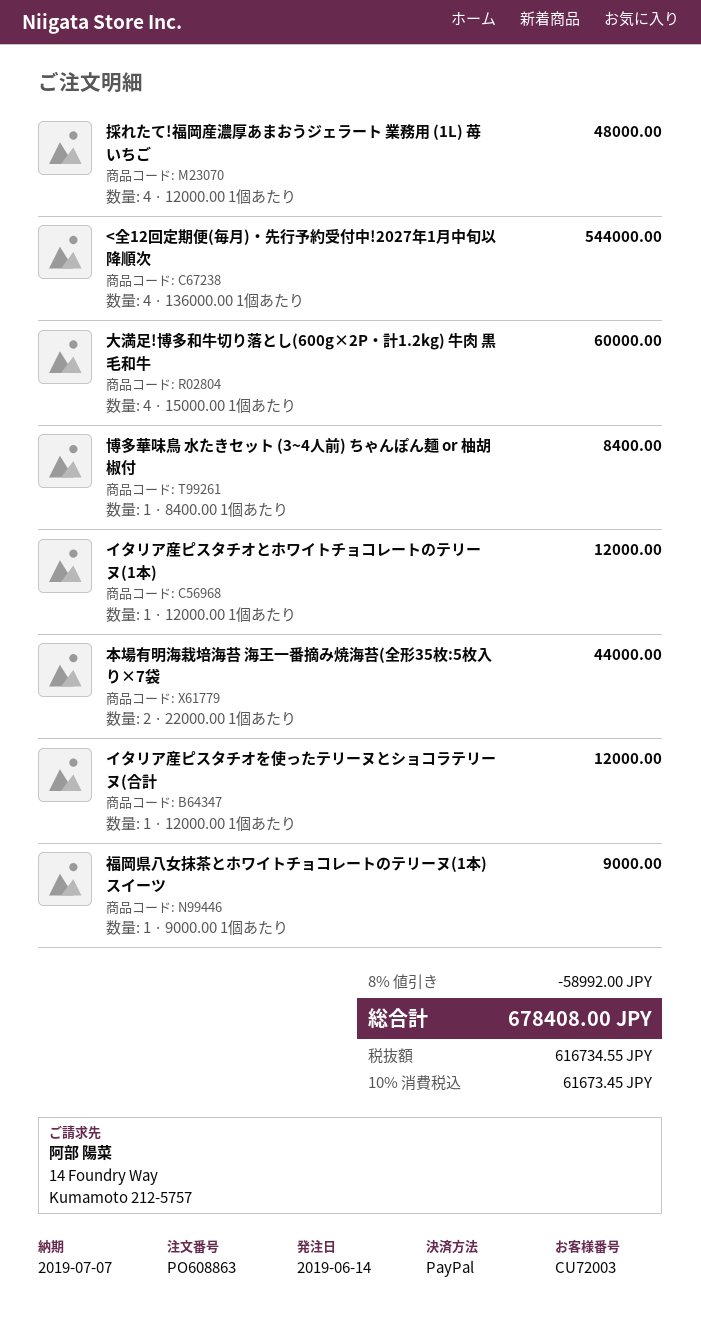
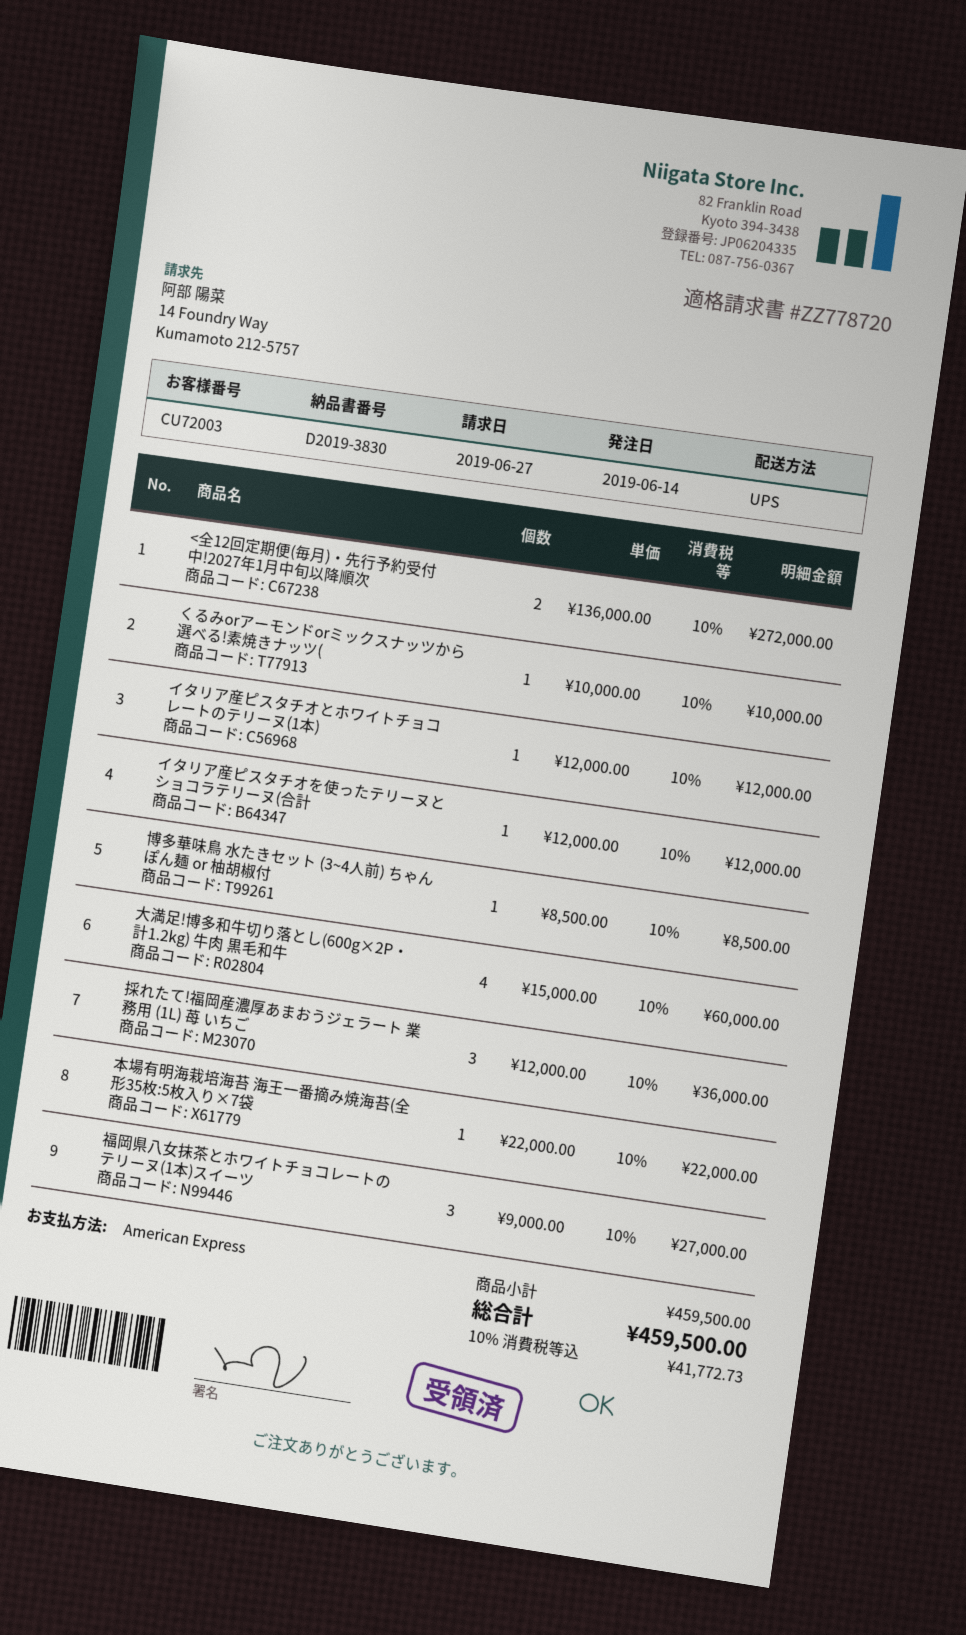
payment method: PayPal -> American Express
採れたて!福岡産濃厚あまおうジェラート 業務用 (1L) 苺 いちご: 4 x 12000.00 = 48000.00 -> 3 x 12000.00 = 36000.00
<全12回定期便(毎月)・先行予約受付中!2027年1月中旬以降順次: 4 x 136000.00 = 544000.00 -> 2 x 136000.00 = 272000.00
博多華味鳥 水たきセット (3~4人前) ちゃんぽん麺 or 柚胡椒付: 1 x 8400.00 = 8400.00 -> 1 x 8500.00 = 8500.00
本場有明海栽培海苔 海王一番摘み焼海苔(全形35枚:5枚入り×7袋: 2 x 22000.00 = 44000.00 -> 1 x 22000.00 = 22000.00
福岡県八女抹茶とホワイトチョコレートのテリーヌ(1本)スイーツ: 1 x 9000.00 = 9000.00 -> 3 x 9000.00 = 27000.00
くるみorアーモンドorミックスナッツから選べる!素焼きナッツ(: none -> 1 x 10000.00 = 10000.00
discount: 8% = 58992.00 -> none
tax: 10% = 61673.45 -> 10% = 41772.73
total: 678408.00 -> 459500.00

